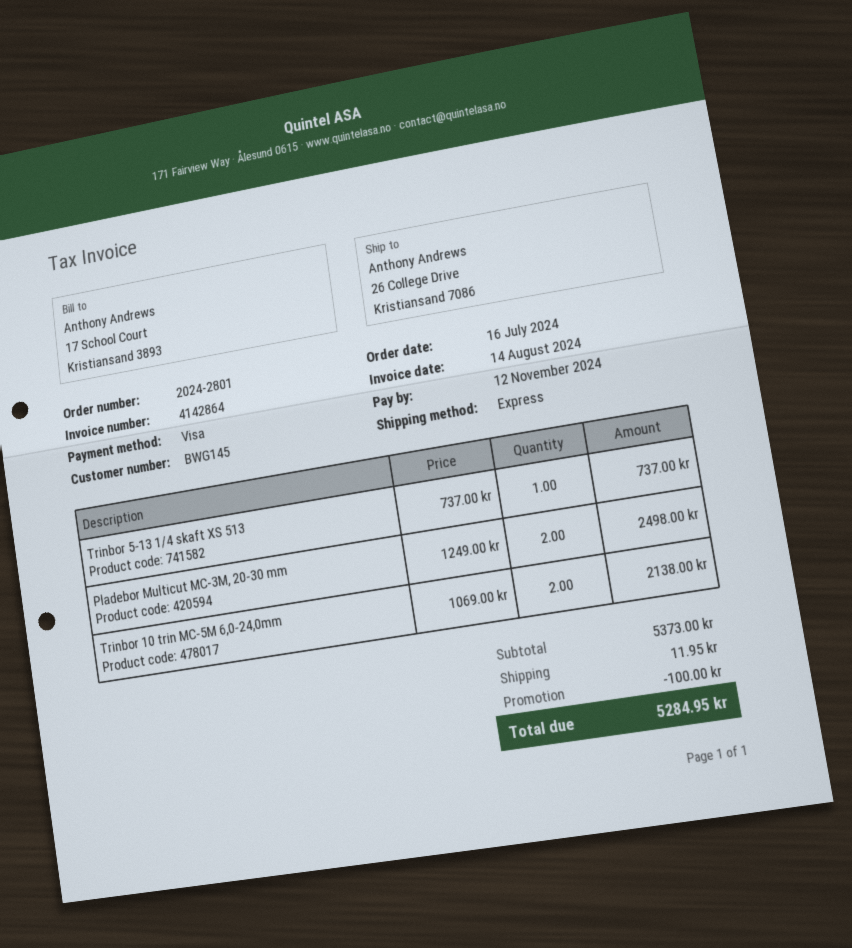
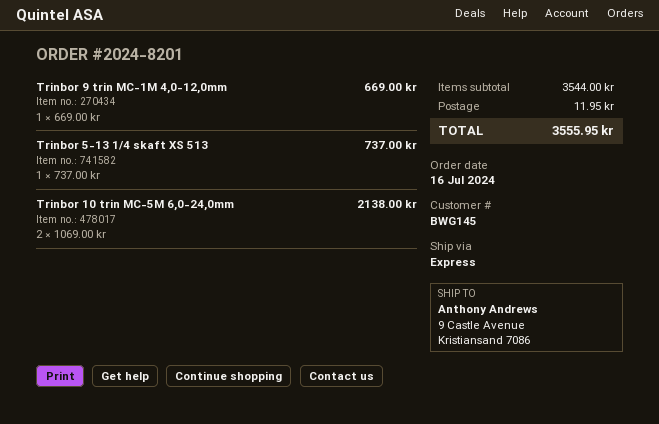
order number: 2024-2801 -> 2024-8201
ship to: 26 College Drive, Kristiansand 7086 -> 9 Castle Avenue, Kristiansand 7086
Pladebor Multicut MC-3M, 20-30 mm: 2 x 1249.00 = 2498.00 -> none
Trinbor 9 trin MC-1M 4,0-12,0mm: none -> 1 x 669.00 = 669.00
subtotal: 5373.00 -> 3544.00
discount: 100.00 -> none
total: 5284.95 -> 3555.95

